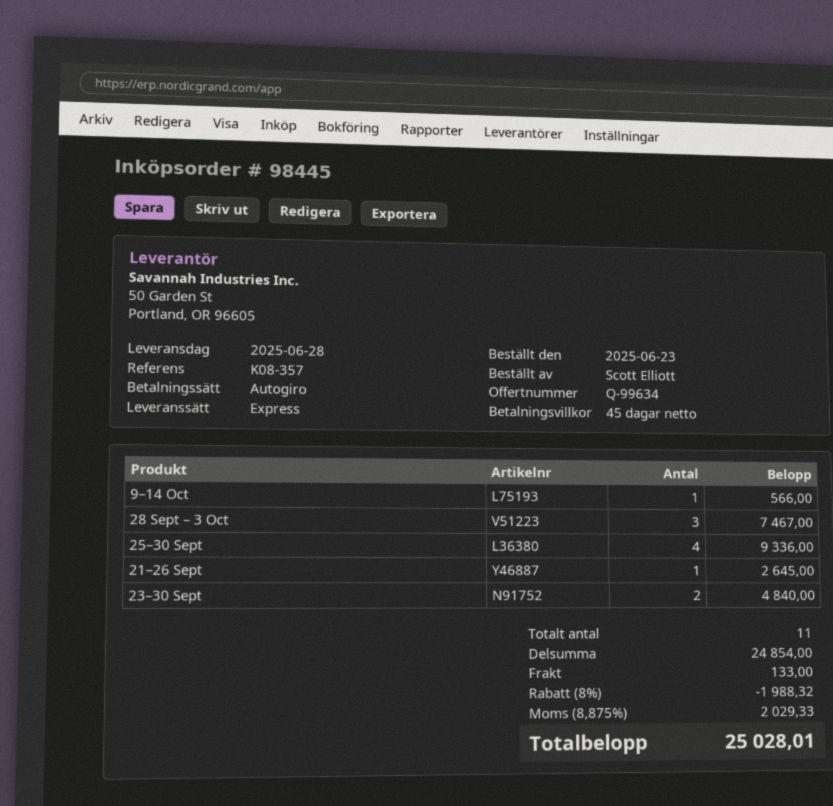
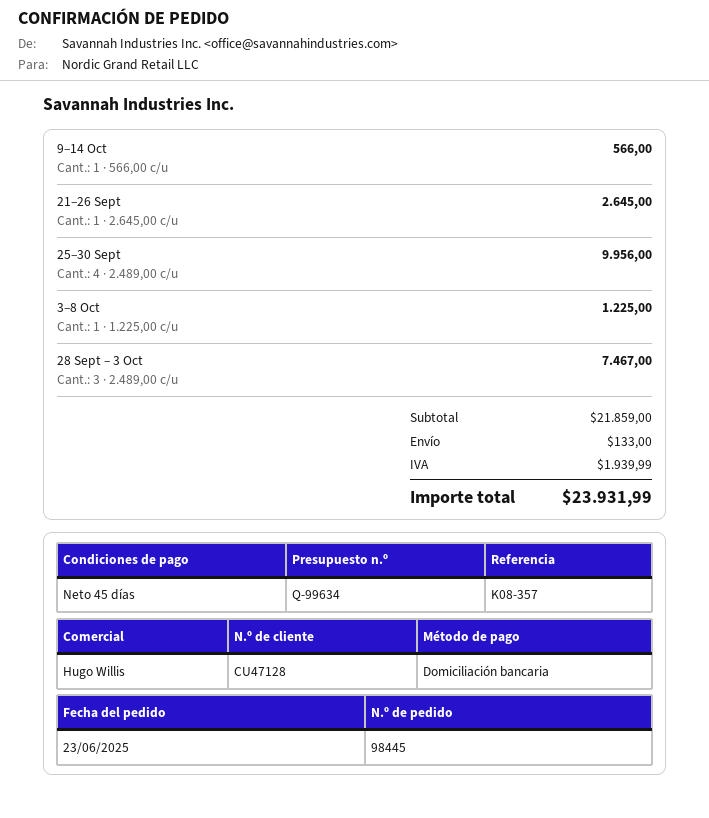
25–30 Sept: 4 for 9336.00 -> 4 for 9956.00
23–30 Sept: 2 for 4840.00 -> none
3–8 Oct: none -> 1 for 1225.00
subtotal: 24854.00 -> 21859.00
discount: 8% = 1988.32 -> none
tax: 2029.33 -> 1939.99
total: 25028.01 -> 23931.99

